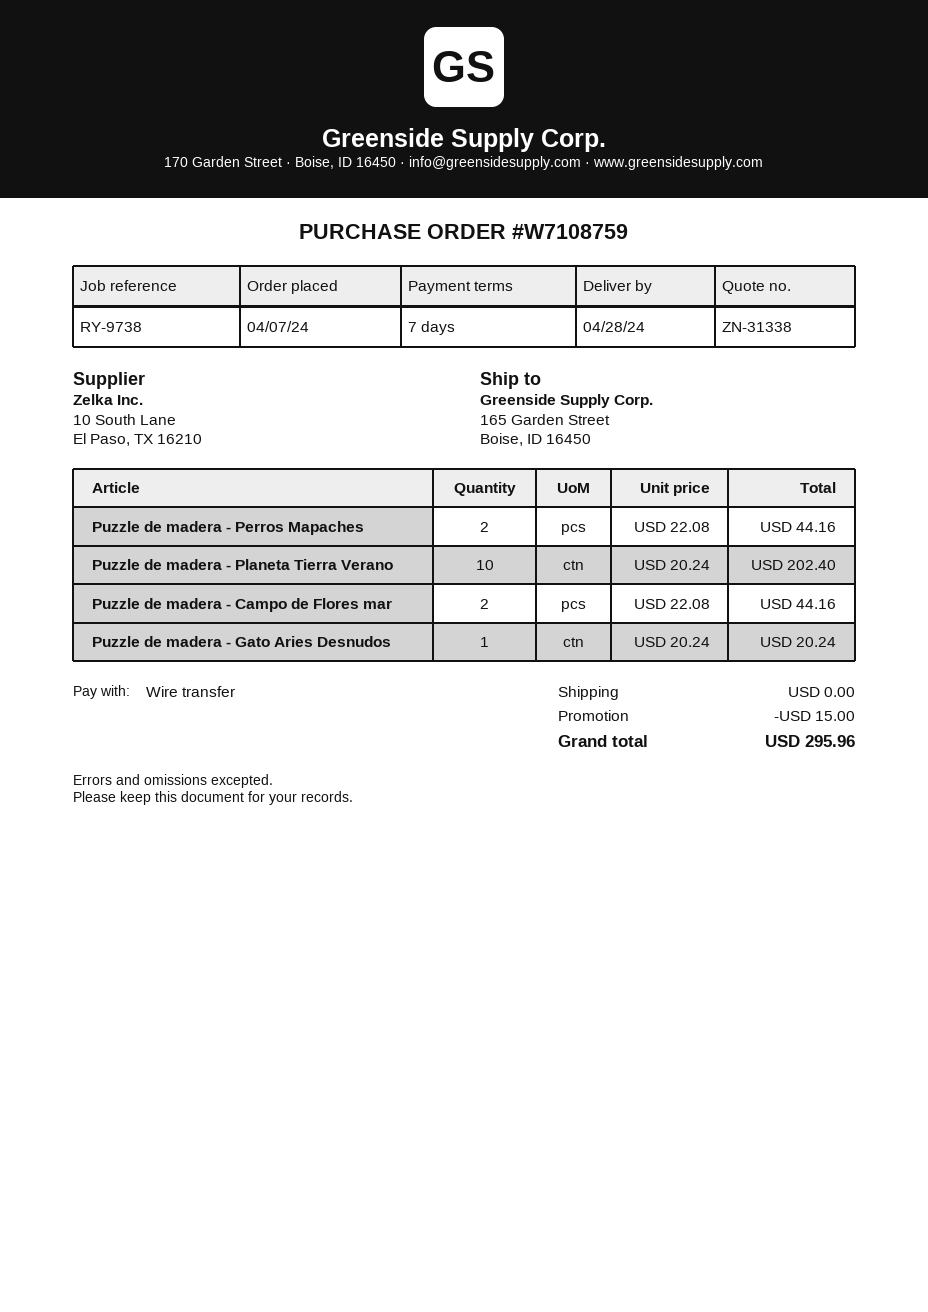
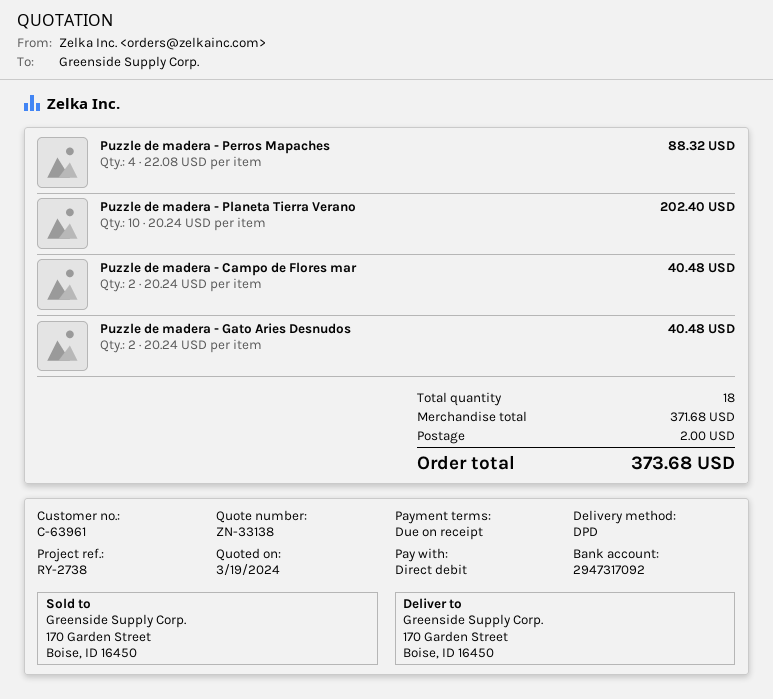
quote number: ZN-31338 -> ZN-33138
payment terms: 7 days -> on receipt
reference: RY-9738 -> RY-2738
payment method: bank transfer -> direct debit
ship to: 165 Garden Street, Boise, ID 16450 -> 170 Garden Street, Boise, ID 16450
Puzzle de madera - Perros Mapaches: 2 x 22.08 = 44.16 -> 4 x 22.08 = 88.32
Puzzle de madera - Campo de Flores mar: 2 x 22.08 = 44.16 -> 2 x 20.24 = 40.48
Puzzle de madera - Gato Aries Desnudos: 1 x 20.24 = 20.24 -> 2 x 20.24 = 40.48
discount: 15.00 -> none
shipping: 0.00 -> 2.00
total: 295.96 -> 373.68

